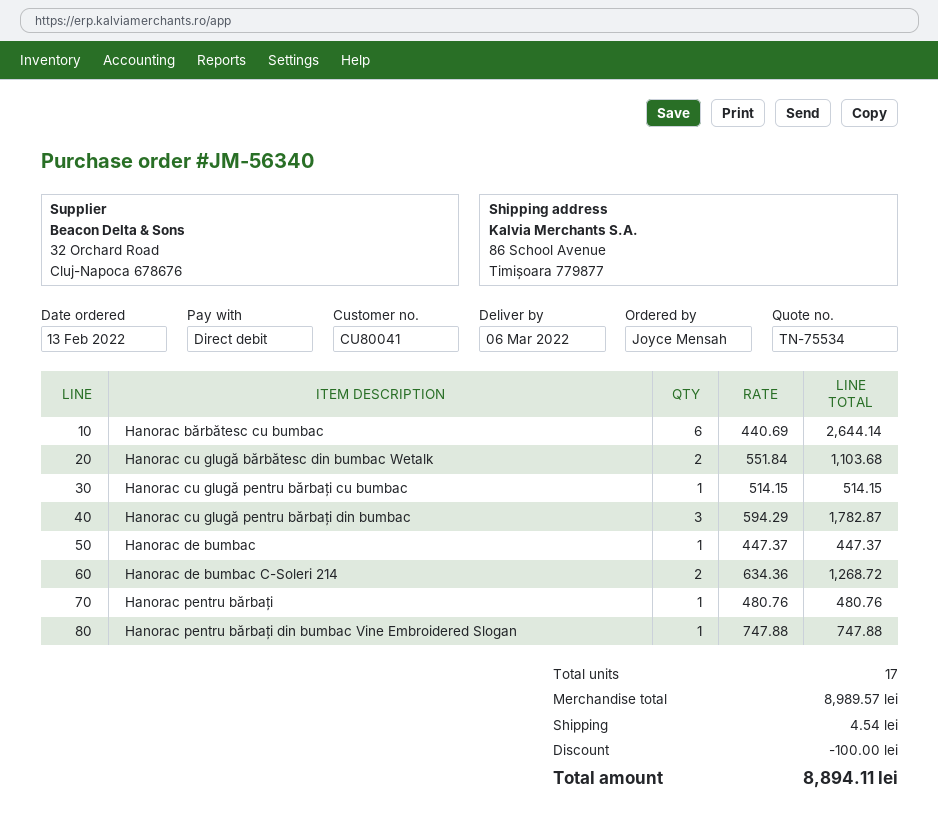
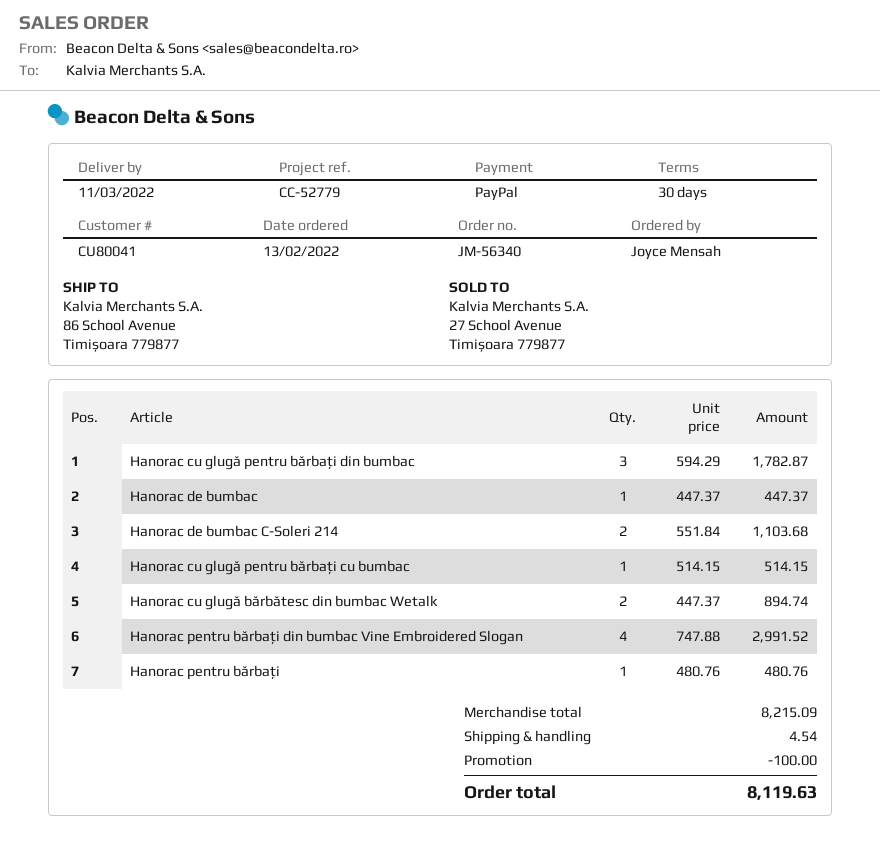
delivery date: 2022-03-06 -> 2022-03-11
payment method: direct debit -> PayPal
Hanorac bărbătesc cu bumbac: 6 x 440.69 = 2644.14 -> none
Hanorac cu glugă bărbătesc din bumbac Wetalk: 2 x 551.84 = 1103.68 -> 2 x 447.37 = 894.74
Hanorac de bumbac C-Soleri 214: 2 x 634.36 = 1268.72 -> 2 x 551.84 = 1103.68
Hanorac pentru bărbați din bumbac Vine Embroidered Slogan: 1 x 747.88 = 747.88 -> 4 x 747.88 = 2991.52
subtotal: 8989.57 -> 8215.09
total: 8894.11 -> 8119.63

